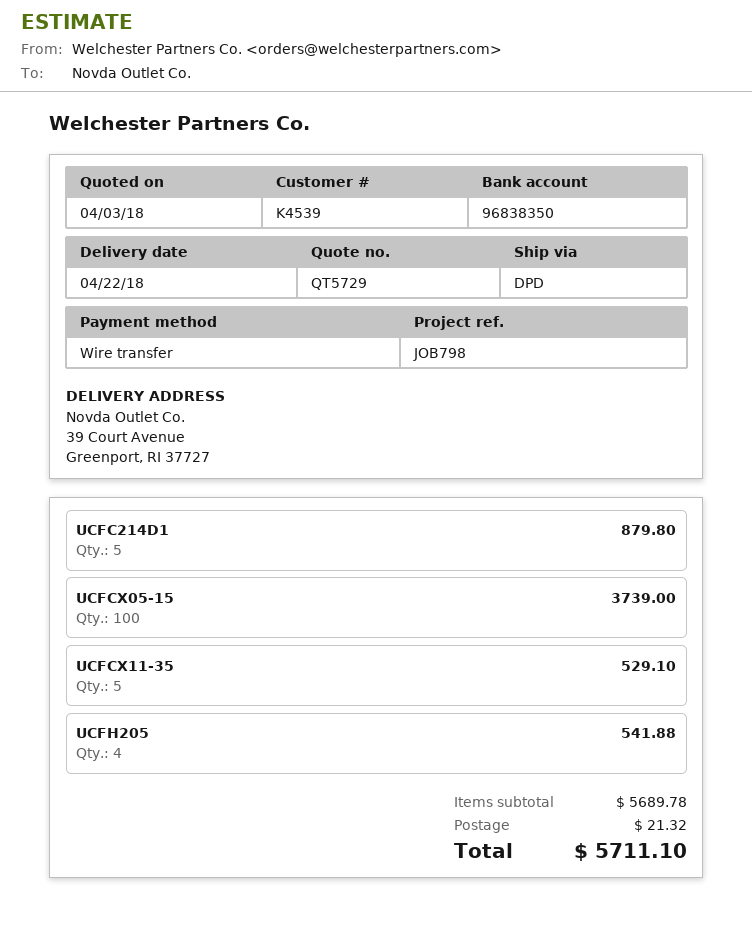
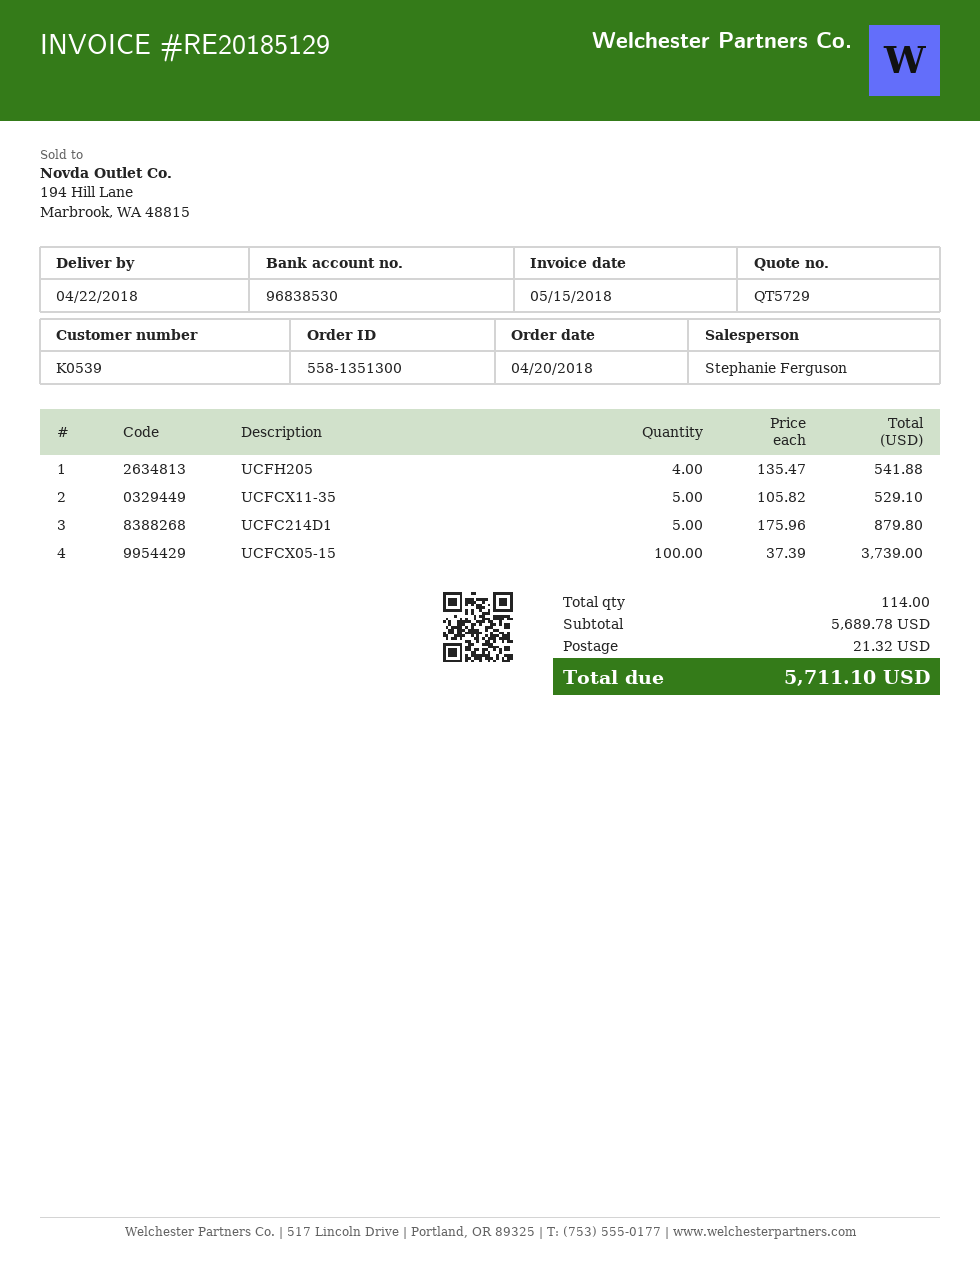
customer number: K4539 -> K0539
bank account: 96838350 -> 96838530

